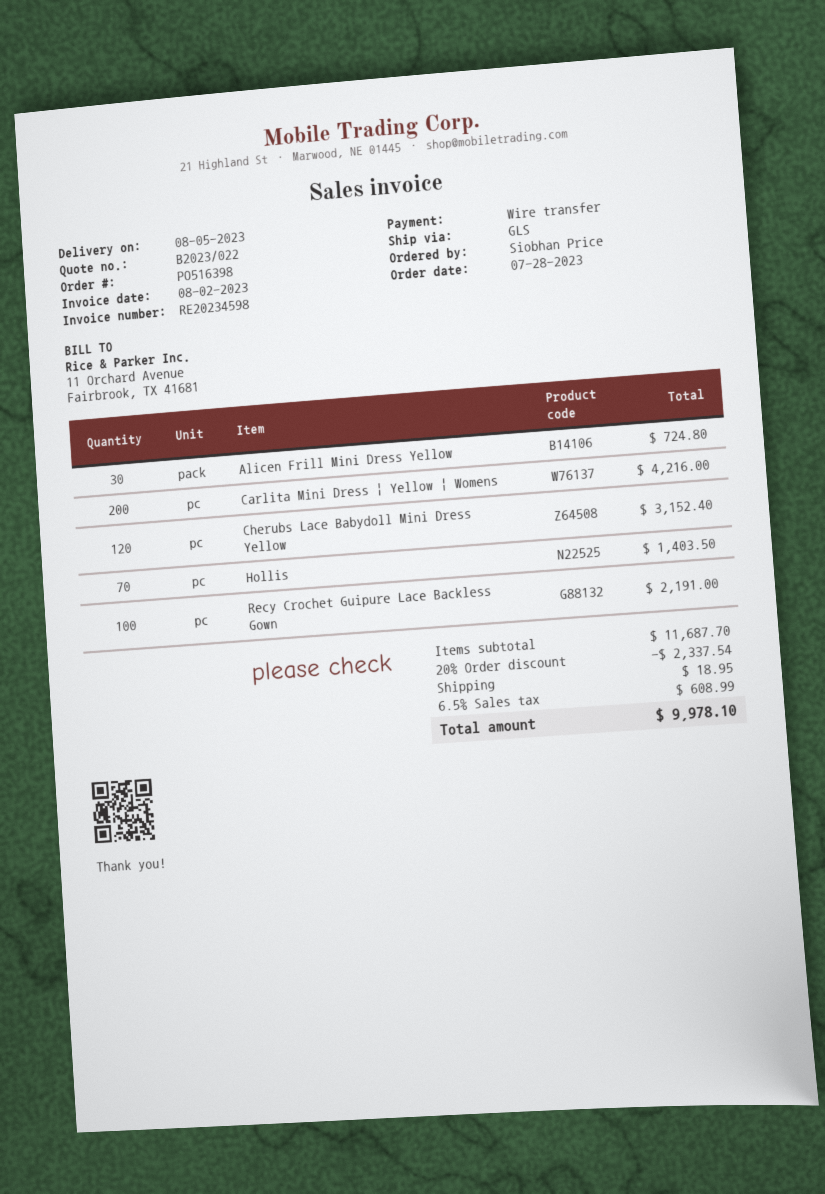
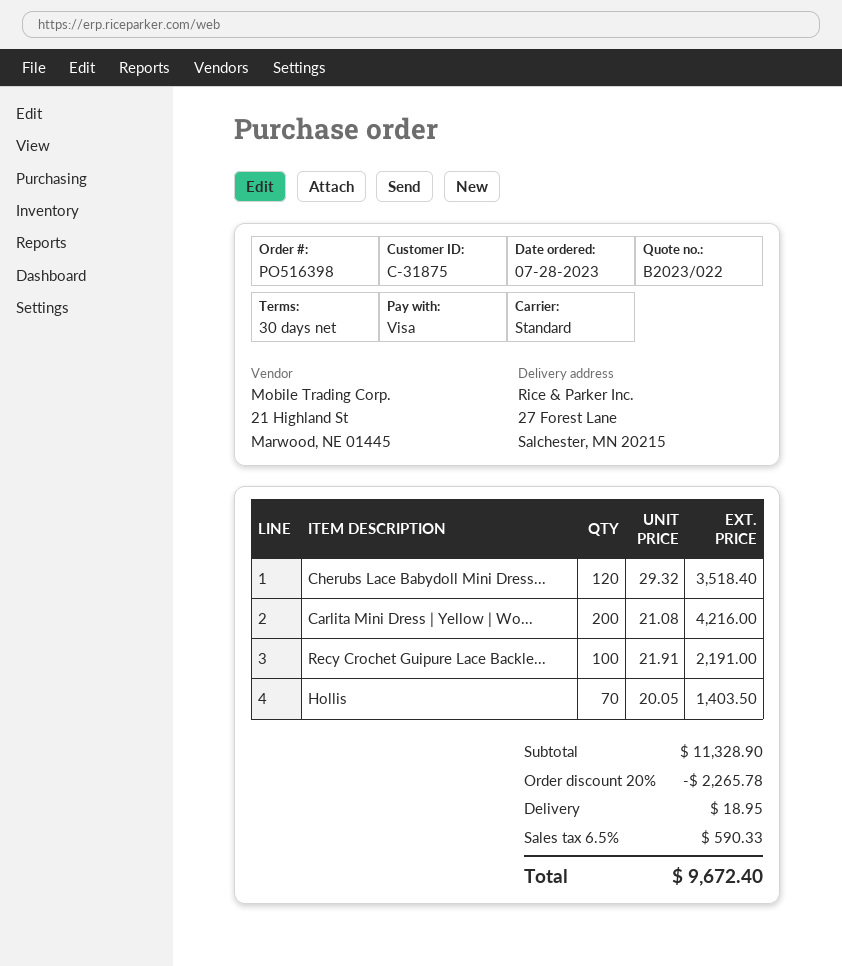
payment method: bank transfer -> Visa
shipping method: GLS -> standard
Alicen Frill Mini Dress Yellow: 30 for 724.80 -> none
Cherubs Lace Babydoll Mini Dress Yellow: 120 for 3152.40 -> 120 for 3518.40
subtotal: 11687.70 -> 11328.90
discount: 20% = 2337.54 -> 20% = 2265.78
tax: 6.5% = 608.99 -> 6.5% = 590.33
total: 9978.10 -> 9672.40

